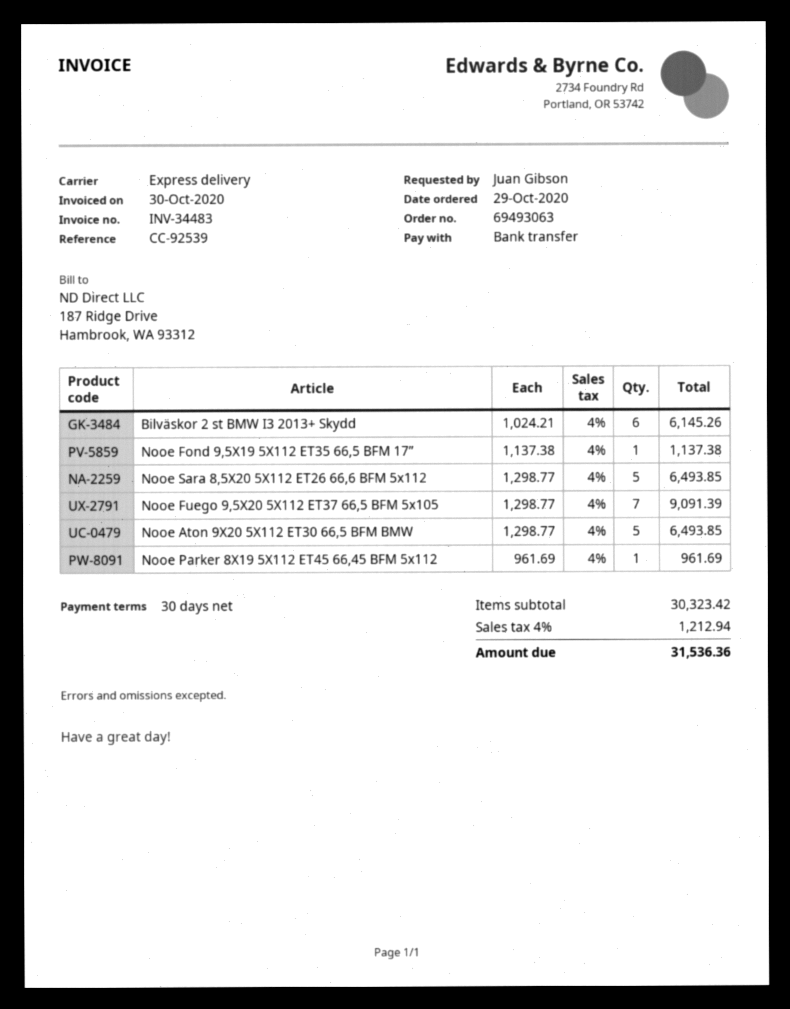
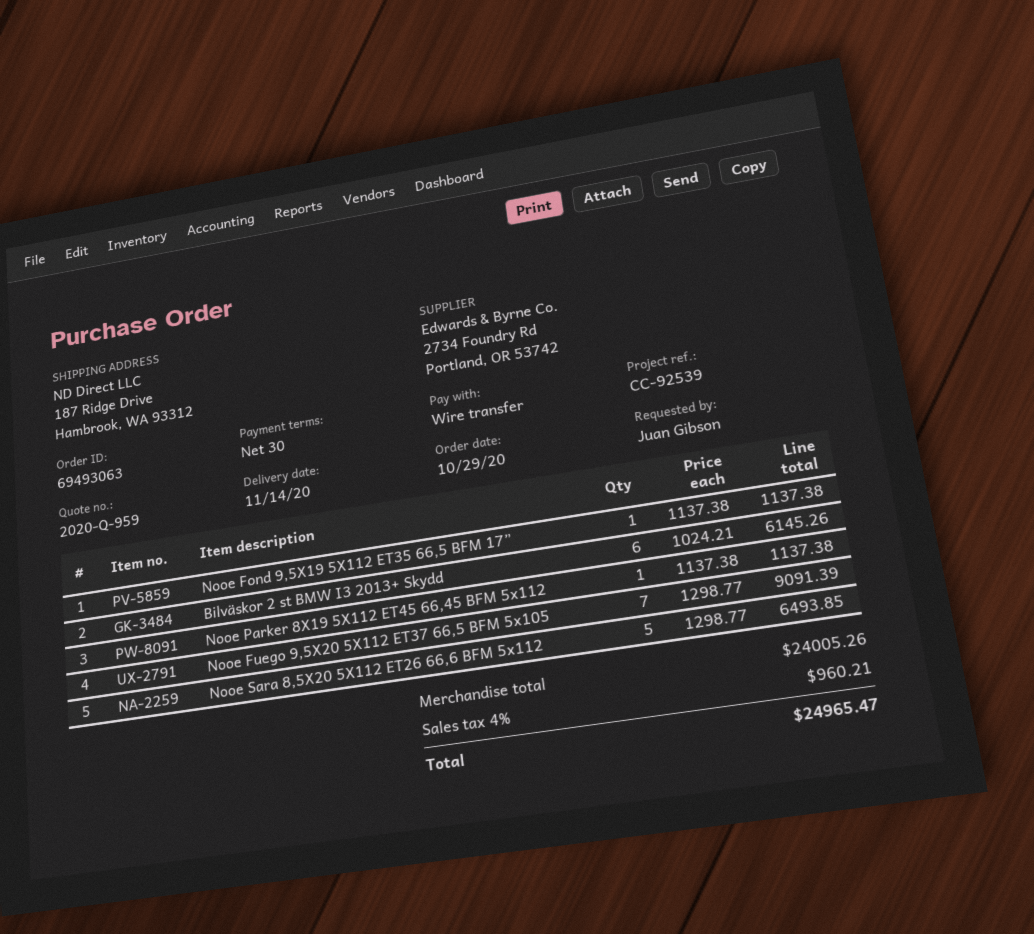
Nooe Aton 9X20 5X112 ET30 66,5 BFM BMW: 5 x 1298.77 = 6493.85 -> none
Nooe Parker 8X19 5X112 ET45 66,45 BFM 5x112: 1 x 961.69 = 961.69 -> 1 x 1137.38 = 1137.38
subtotal: 30323.42 -> 24005.26
tax: 4% = 1212.94 -> 4% = 960.21
total: 31536.36 -> 24965.47

